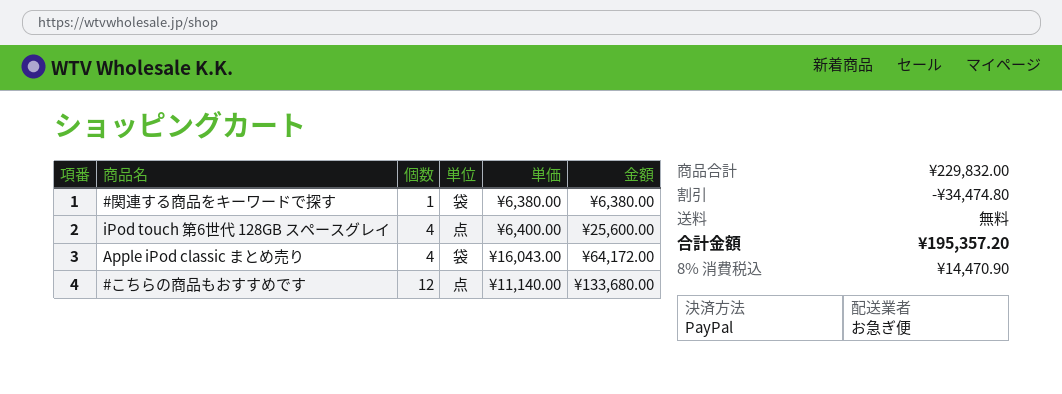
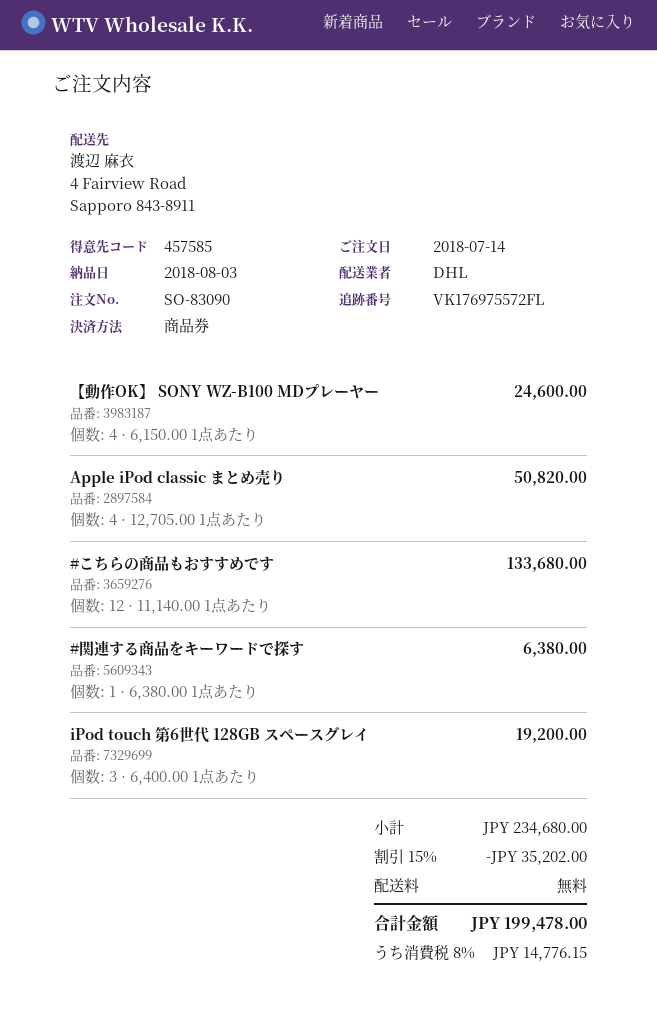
payment method: PayPal -> gift card
shipping method: express -> DHL
iPod touch 第6世代 128GB スペースグレイ: 4 x 6400.00 = 25600.00 -> 3 x 6400.00 = 19200.00
Apple iPod classic まとめ売り: 4 x 16043.00 = 64172.00 -> 4 x 12705.00 = 50820.00
【動作OK】 SONY WZ-B100 MDプレーヤー: none -> 4 x 6150.00 = 24600.00
subtotal: 229832.00 -> 234680.00
discount: 34474.80 -> 35202.00
tax: 8% = 14470.90 -> 8% = 14776.15
total: 195357.20 -> 199478.00

